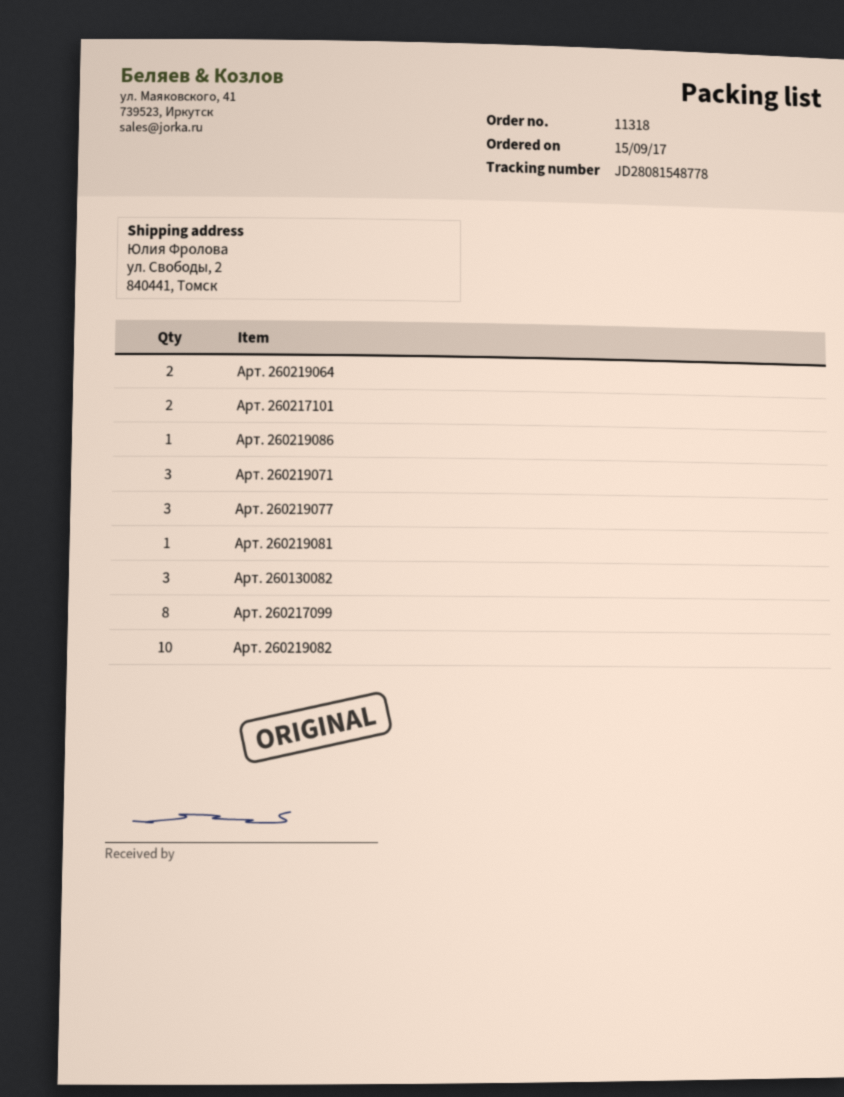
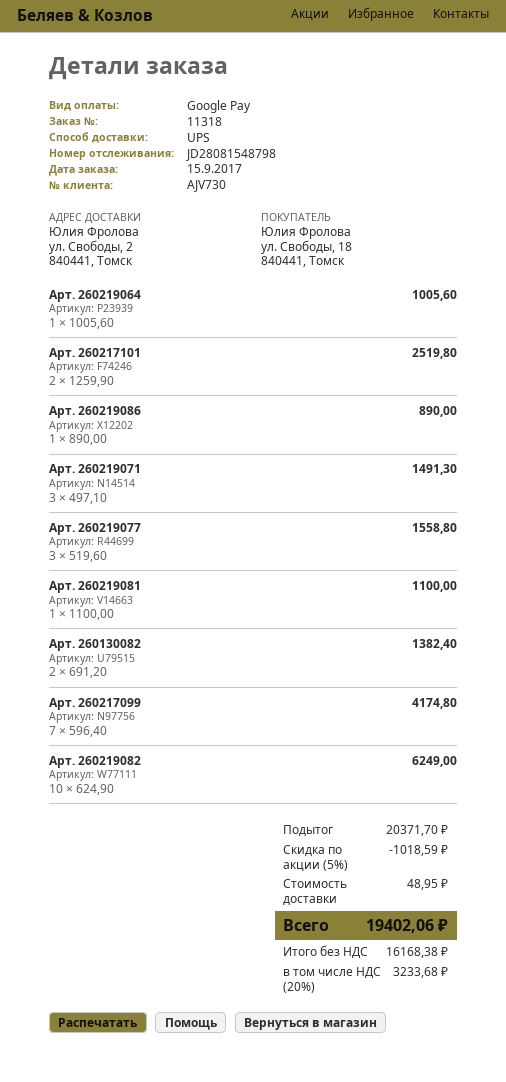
tracking number: JD28081548778 -> JD28081548798
Арт. 260219064: 2 -> 1
Арт. 260130082: 3 -> 2
Арт. 260217099: 8 -> 7

